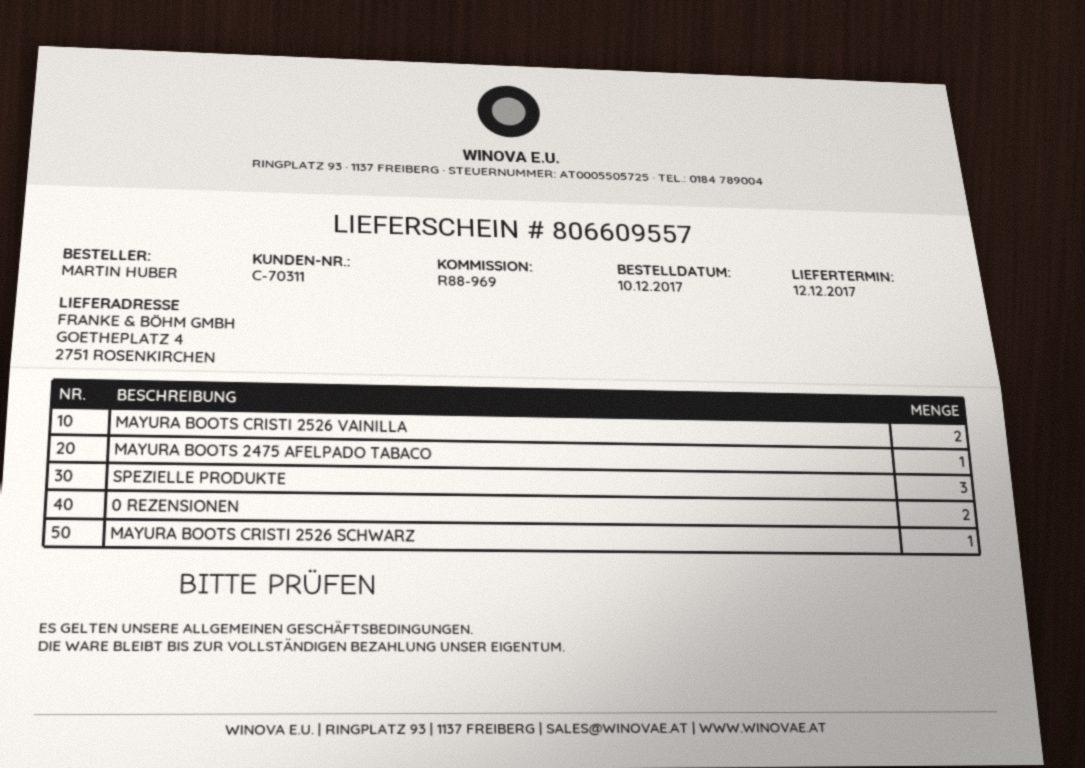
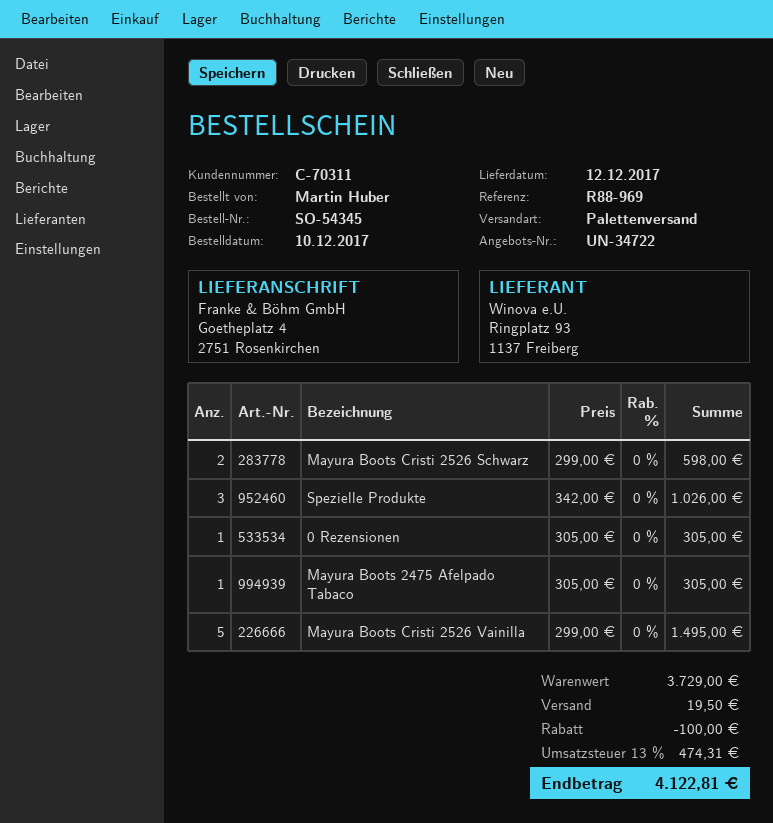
MAYURA BOOTS CRISTI 2526 VAINILLA: 2 -> 5
0 REZENSIONEN: 2 -> 1
MAYURA BOOTS CRISTI 2526 SCHWARZ: 1 -> 2

